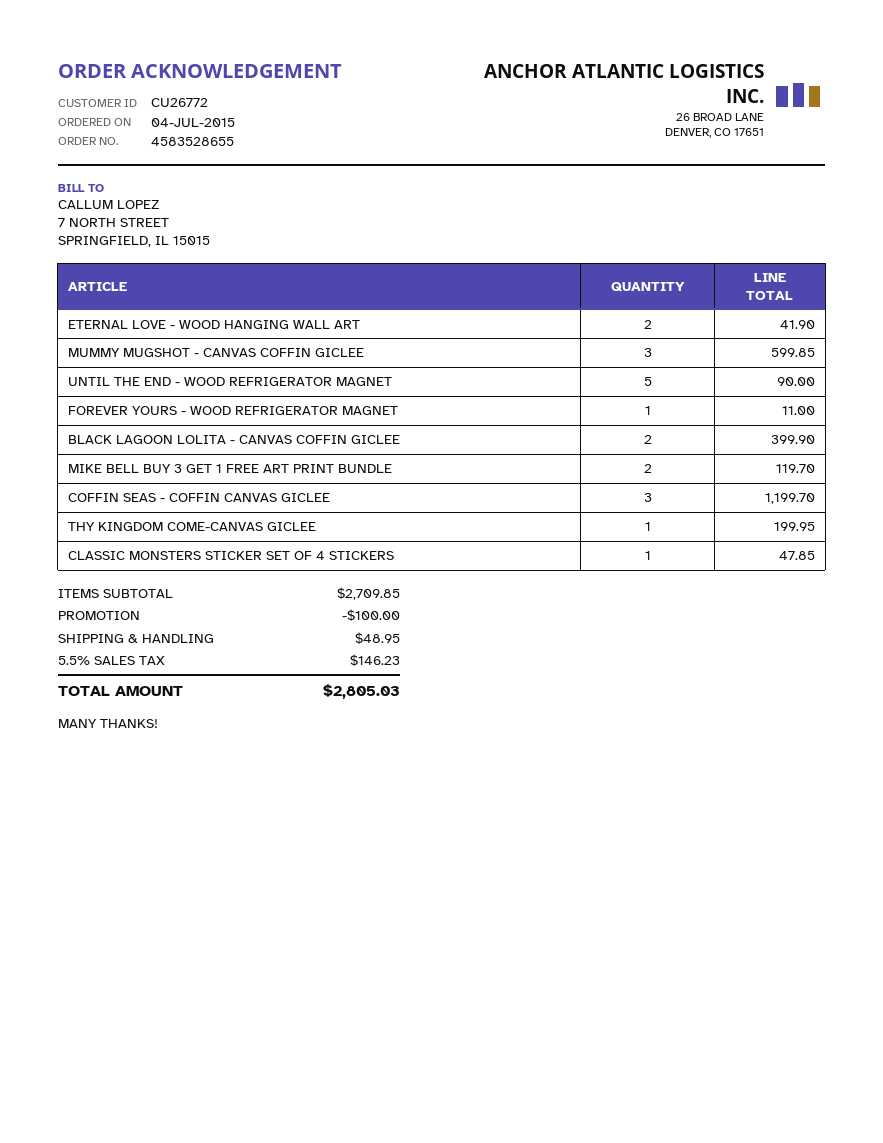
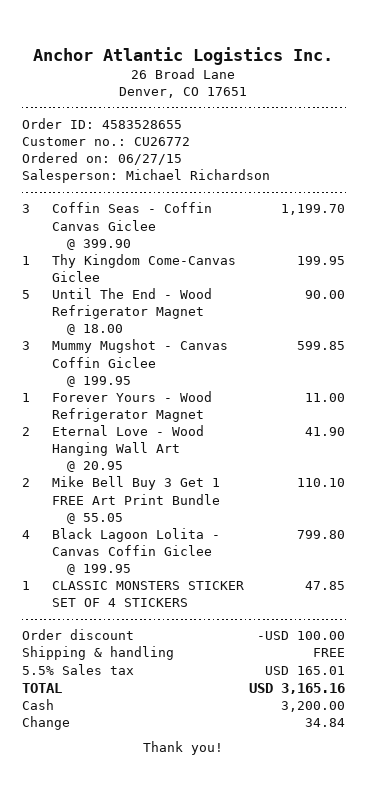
order date: 2015-07-04 -> 2015-06-27
BLACK LAGOON LOLITA - CANVAS COFFIN GICLEE: 2 for 399.90 -> 4 for 799.80
MIKE BELL BUY 3 GET 1 FREE ART PRINT BUNDLE: 2 for 119.70 -> 2 for 110.10
shipping: 48.95 -> 0.00
tax: 5.5% = 146.23 -> 5.5% = 165.01
total: 2805.03 -> 3165.16

